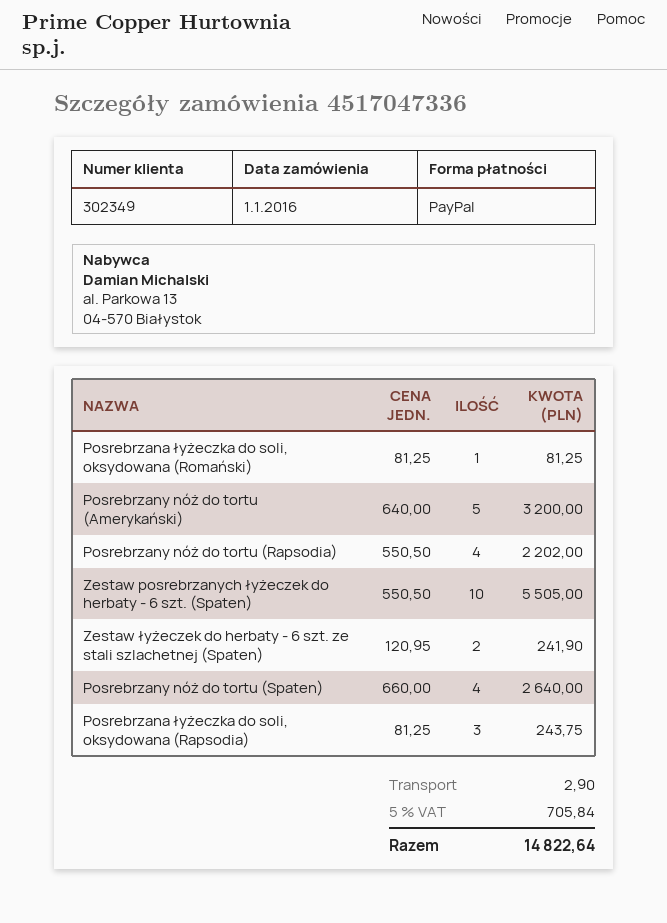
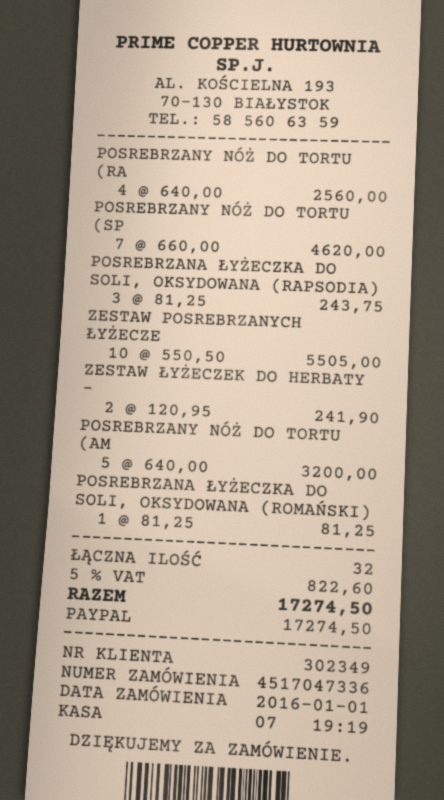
Posrebrzany nóż do tortu (Rapsodia): 4 x 550.50 = 2202.00 -> 4 x 640.00 = 2560.00
Posrebrzany nóż do tortu (Spaten): 4 x 660.00 = 2640.00 -> 7 x 660.00 = 4620.00
shipping: 2.90 -> none
tax: 5% = 705.84 -> 5% = 822.60
total: 14822.64 -> 17274.50

